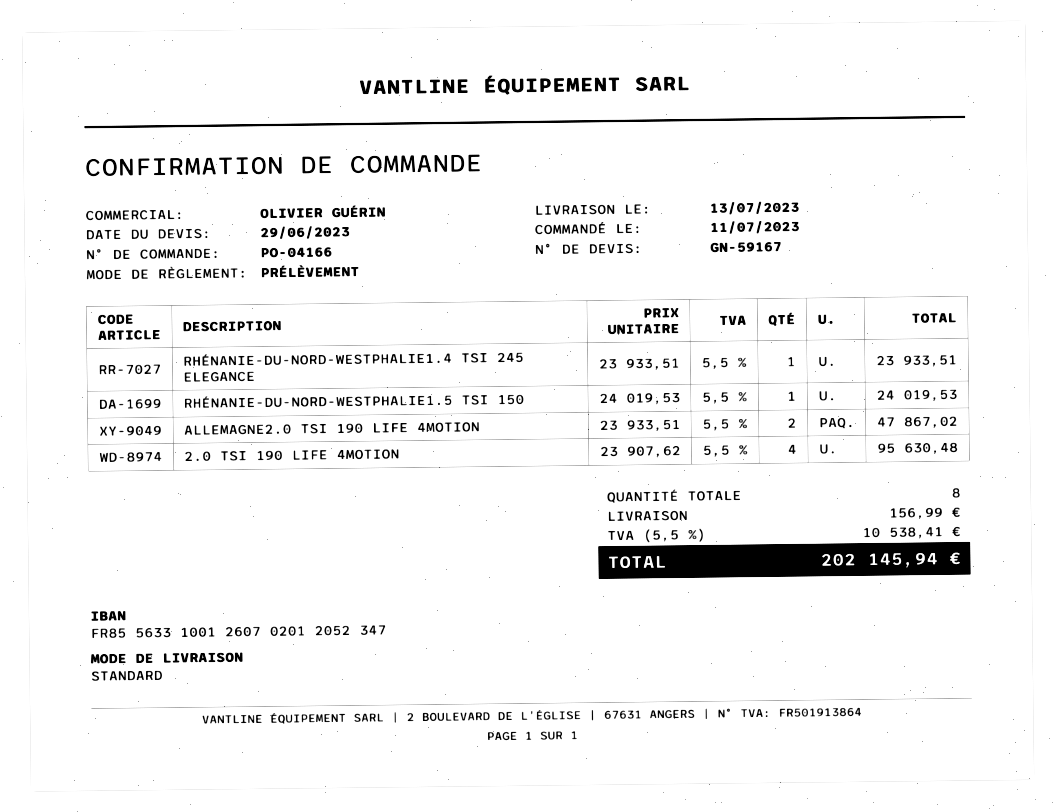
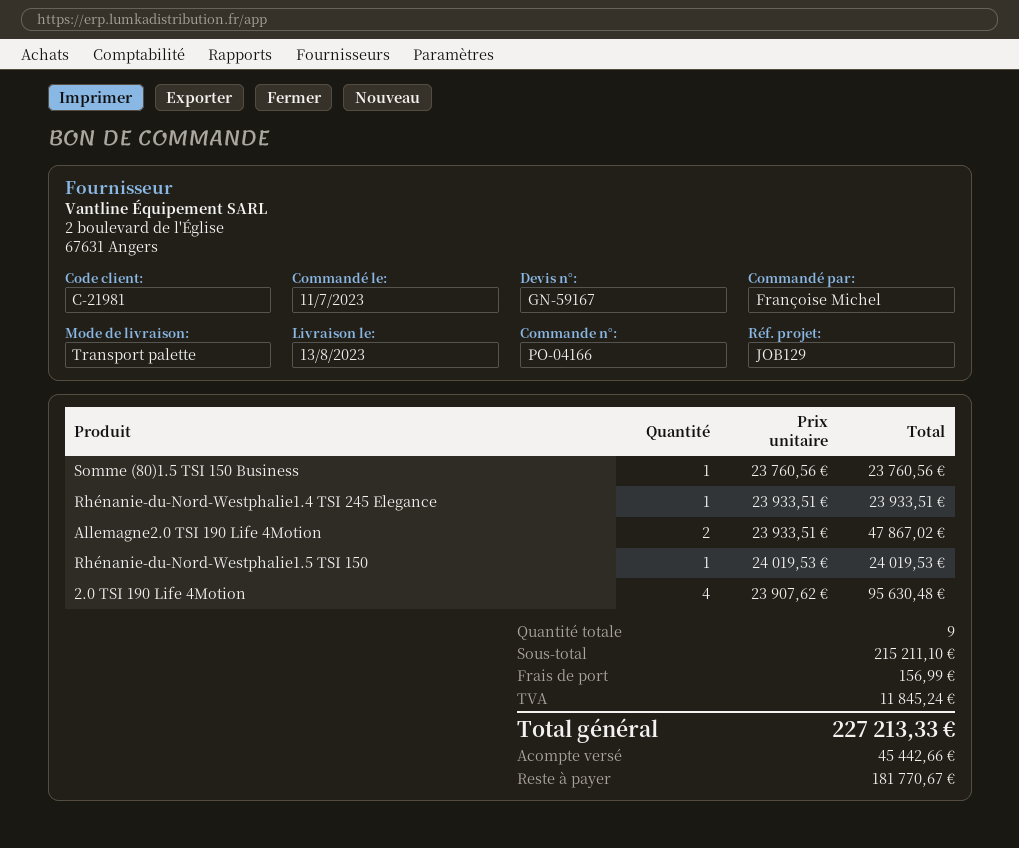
delivery date: 2023-07-13 -> 2023-08-13
shipping method: standard -> pallet freight
Somme (80)1.5 TSI 150 Business: none -> 1 x 23760.56 = 23760.56
total quantity: 8 -> 9
tax: 10538.41 -> 11845.24
total: 202145.94 -> 227213.33

